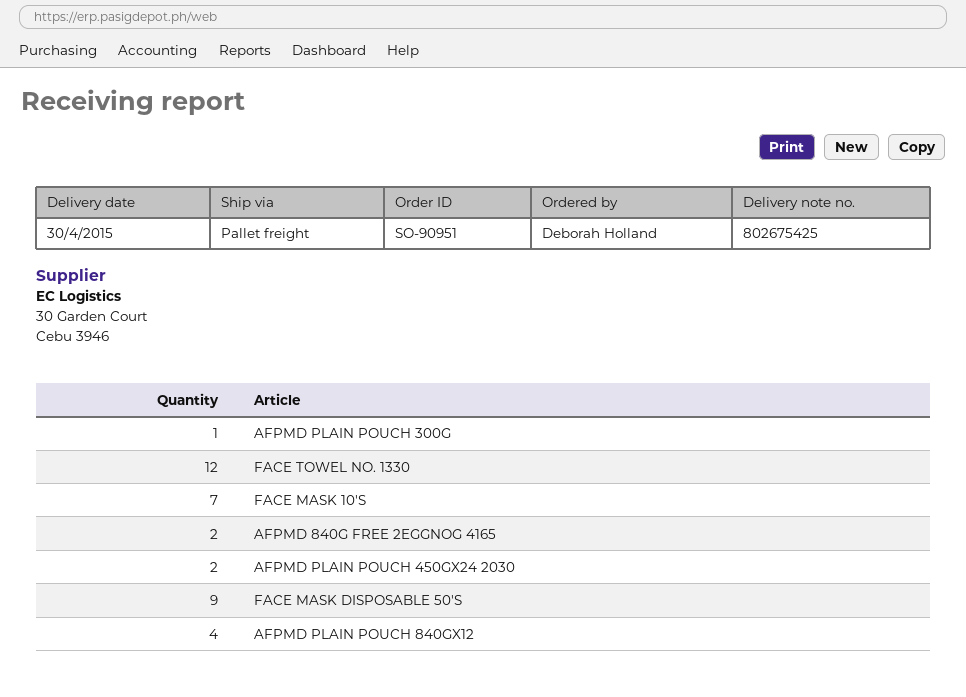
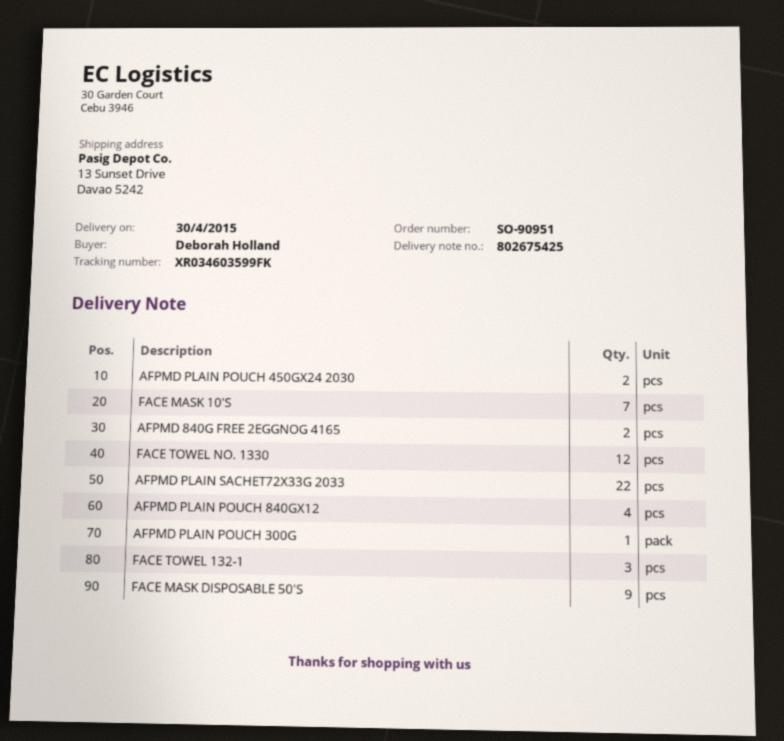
AFPMD PLAIN SACHET72X33G 2033: none -> 22
FACE TOWEL 132-1: none -> 3

